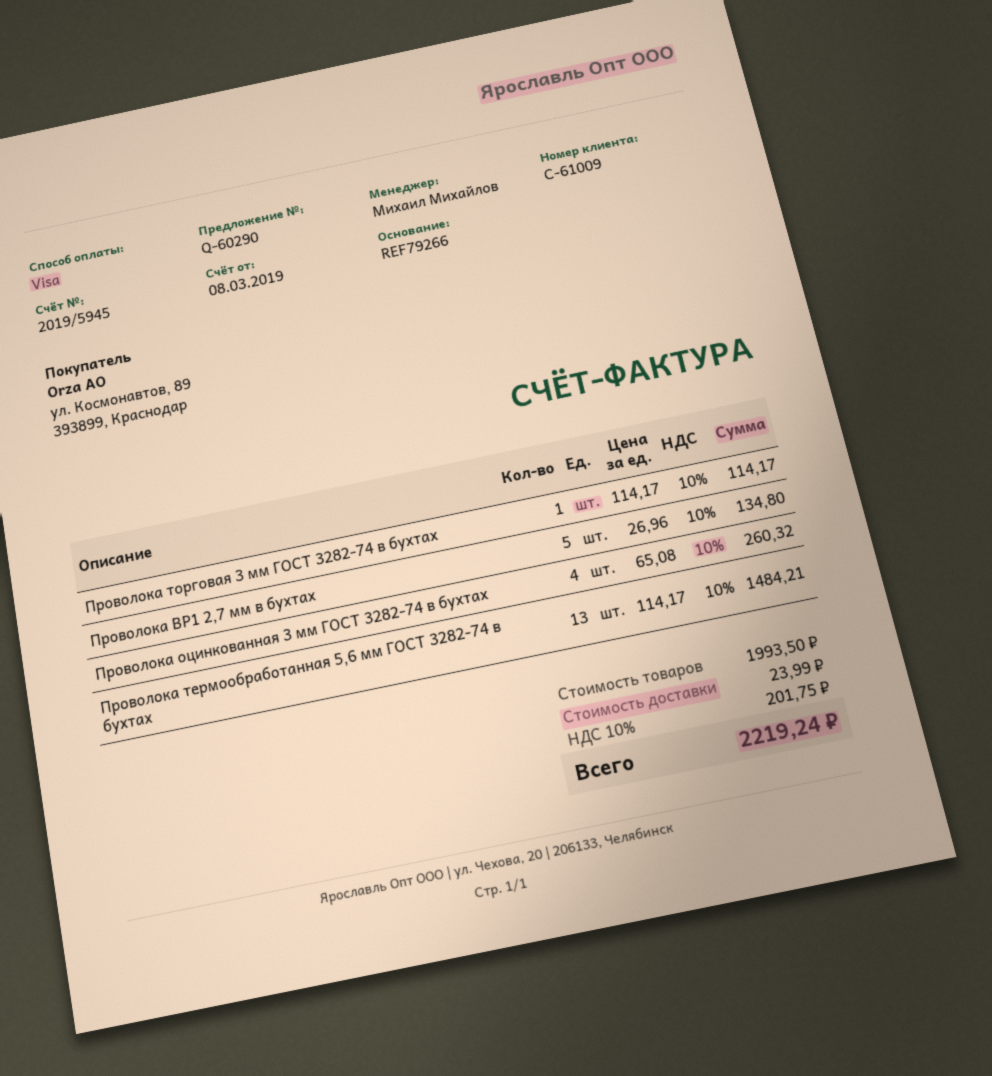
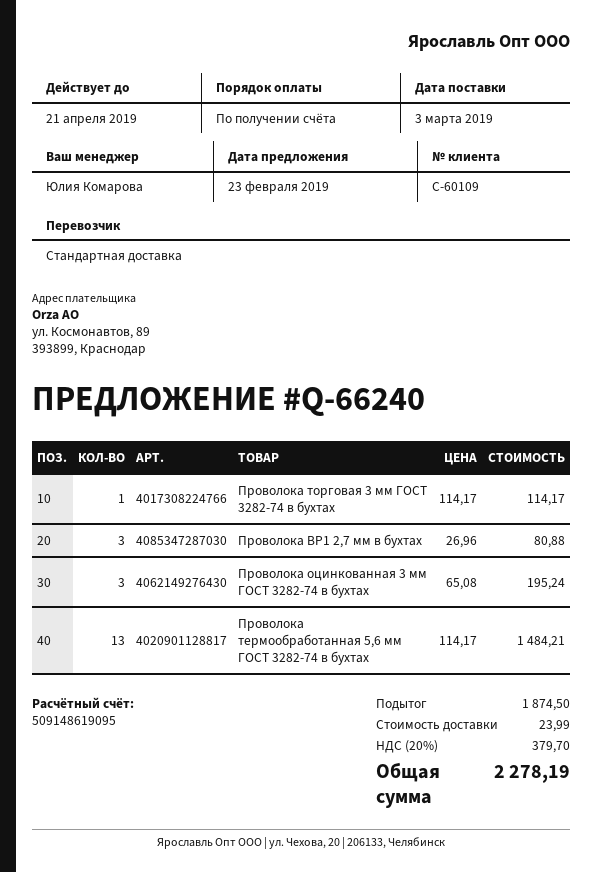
quote number: Q-60290 -> Q-66240
customer number: C-61009 -> C-60109
sales rep: Михаил Михайлов -> Юлия Комарова
Проволока ВР1 2,7 мм в бухтах: 5 x 26.96 = 134.80 -> 3 x 26.96 = 80.88
Проволока оцинкованная 3 мм ГОСТ 3282-74 в бухтах: 4 x 65.08 = 260.32 -> 3 x 65.08 = 195.24
subtotal: 1993.50 -> 1874.50
tax: 10% = 201.75 -> 20% = 379.70
total: 2219.24 -> 2278.19

